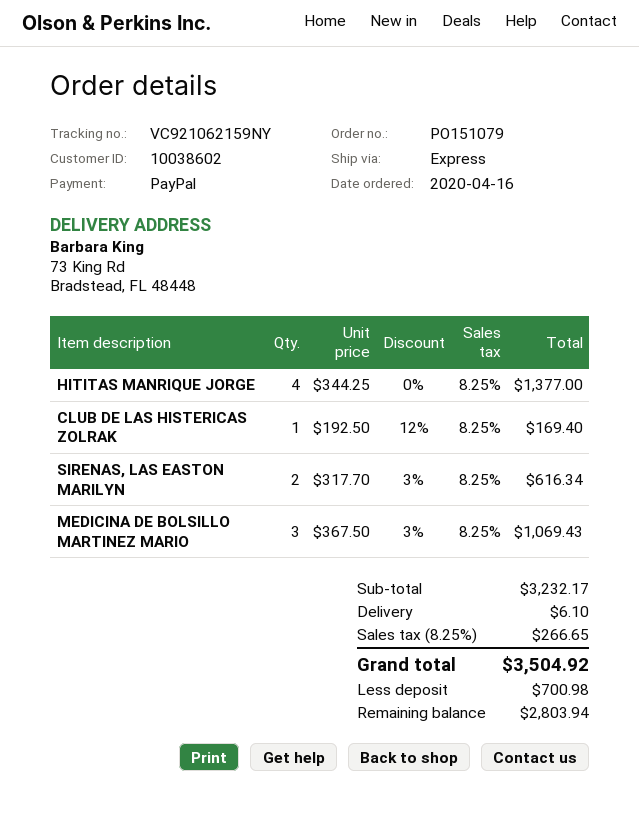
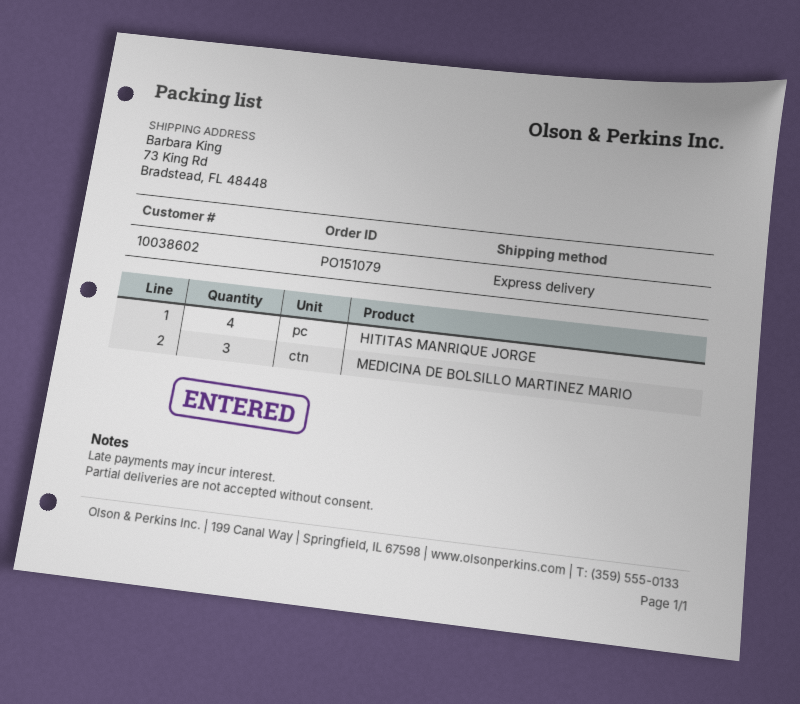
CLUB DE LAS HISTERICAS ZOLRAK: 1 -> none
SIRENAS, LAS EASTON MARILYN: 2 -> none

